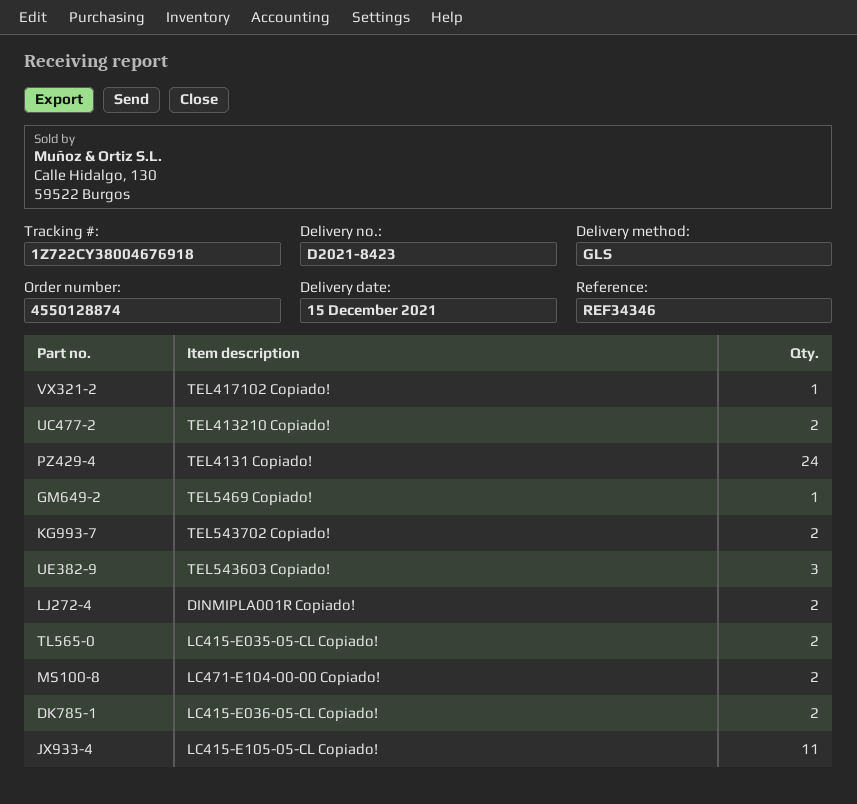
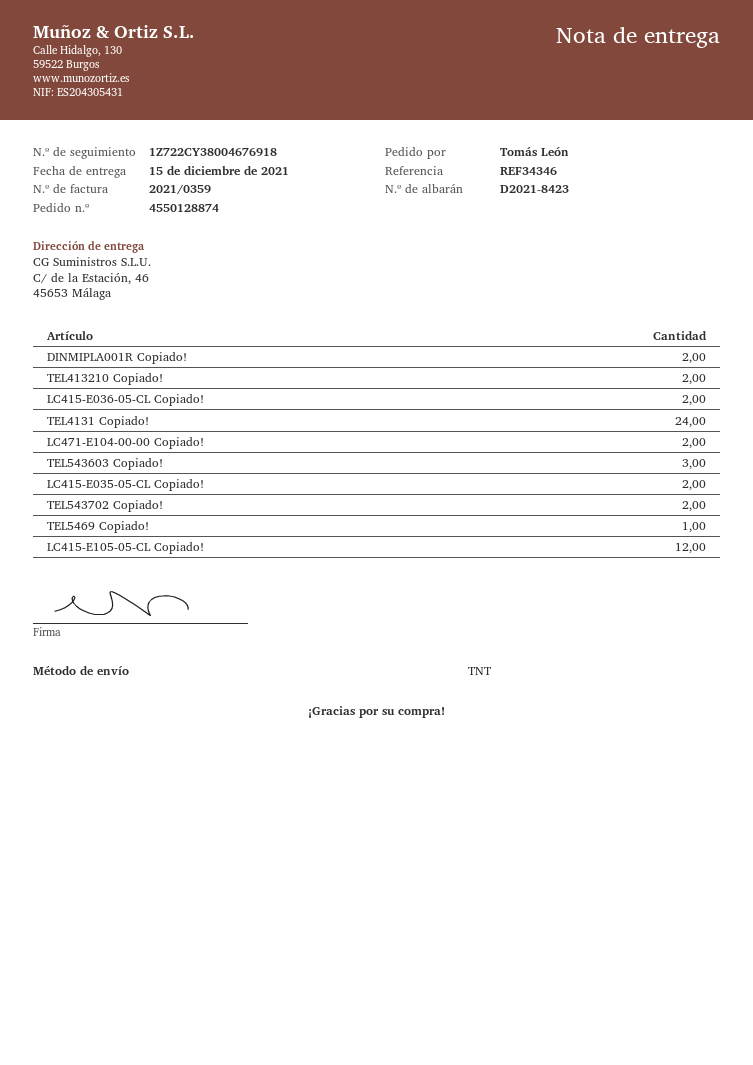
shipping method: GLS -> TNT
TEL417102 Copiado!: 1 -> none
LC415-E105-05-CL Copiado!: 11 -> 12

